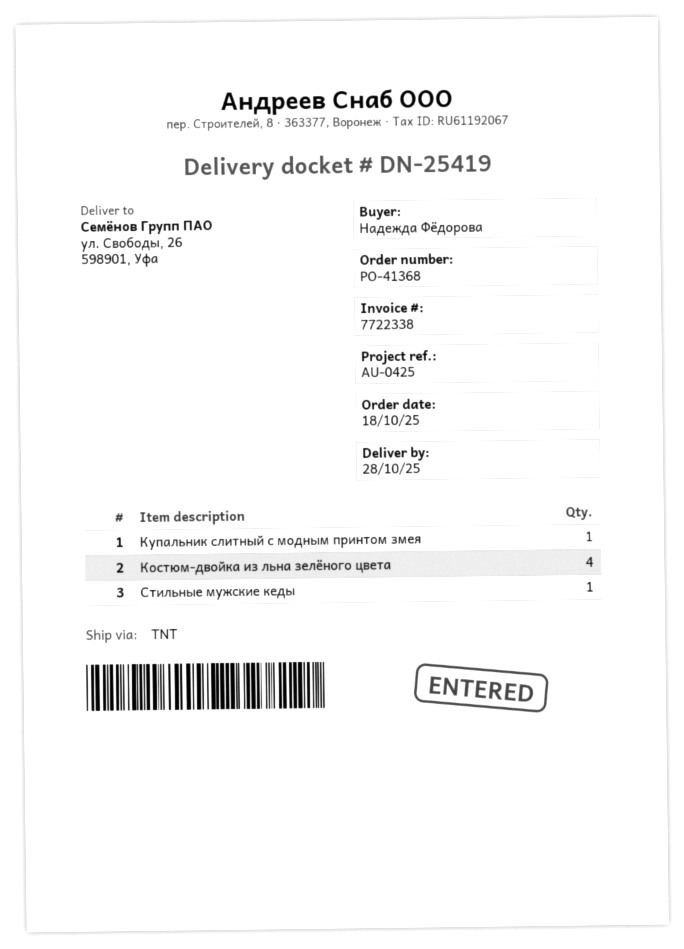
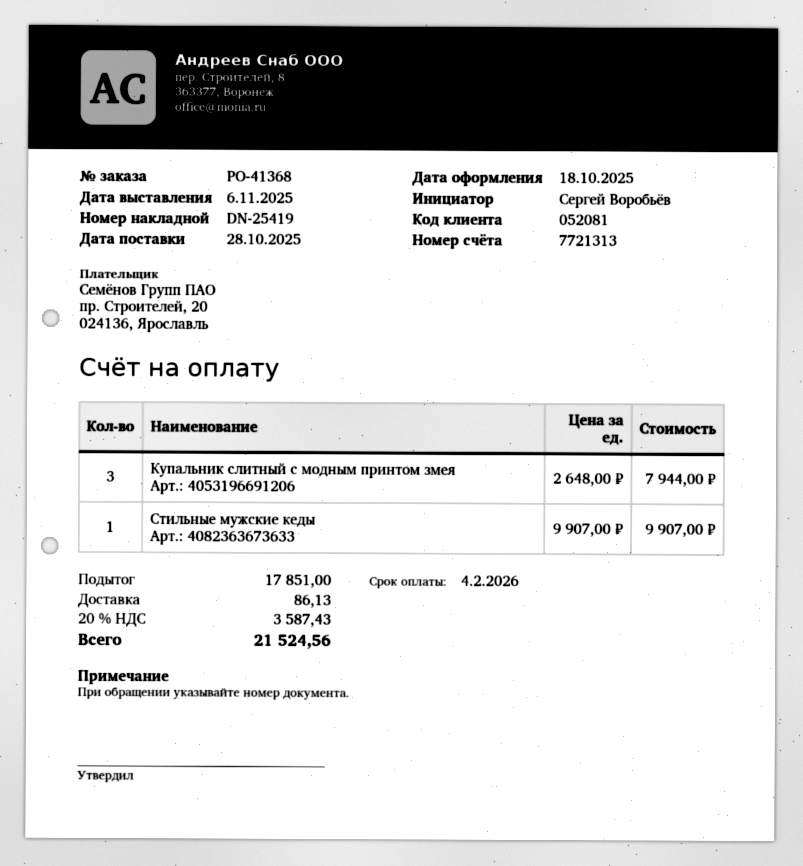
invoice number: 7722338 -> 7721313
ordered by: Надежда Фёдорова -> Сергей Воробьёв
Купальник слитный с модным принтом змея: 1 -> 3
Костюм-двойка из льна зелёного цвета: 4 -> none

